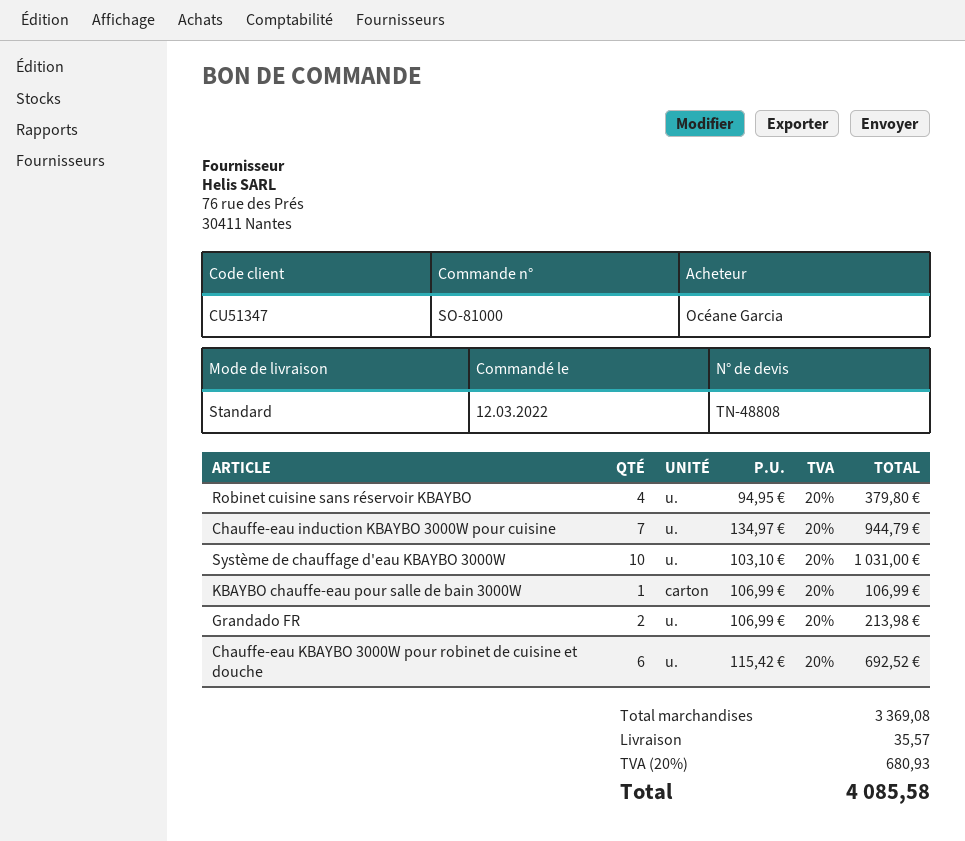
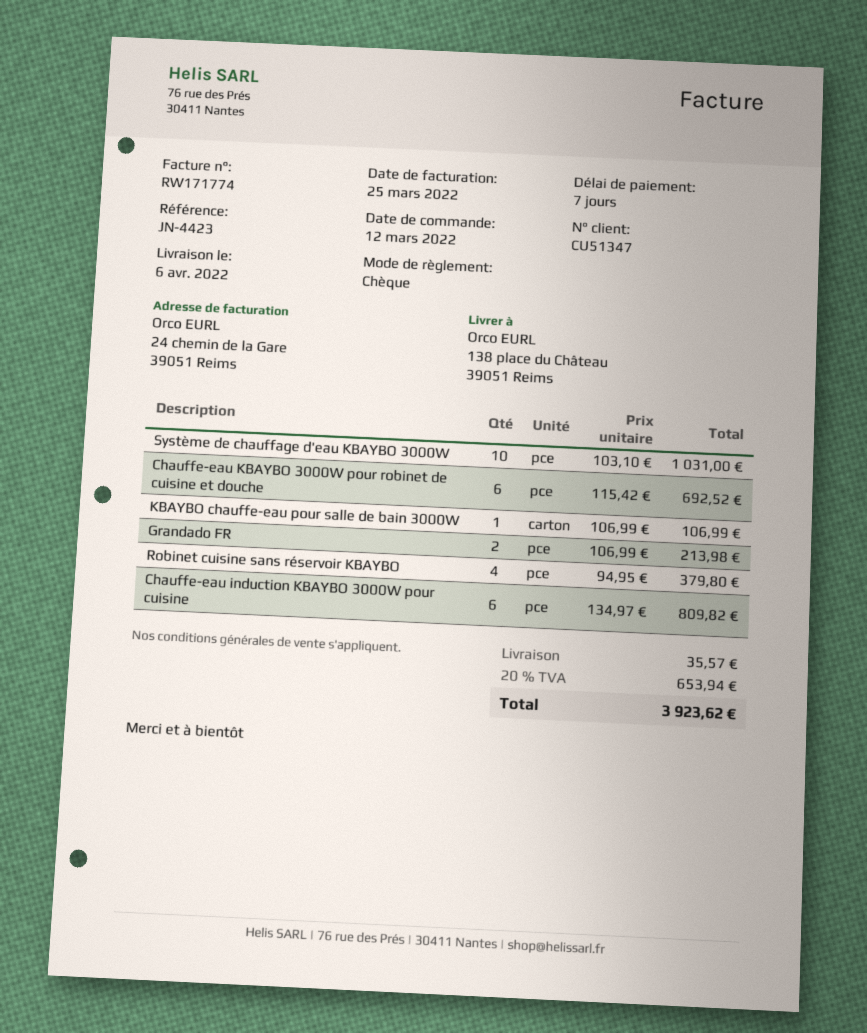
Chauffe-eau induction KBAYBO 3000W pour cuisine: 7 x 134.97 = 944.79 -> 6 x 134.97 = 809.82
tax: 20% = 680.93 -> 20% = 653.94
total: 4085.58 -> 3923.62

